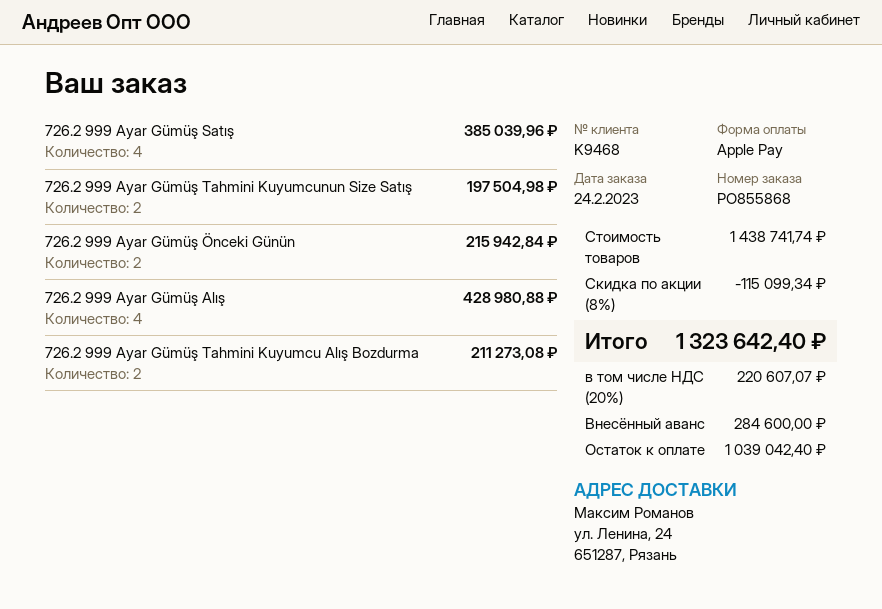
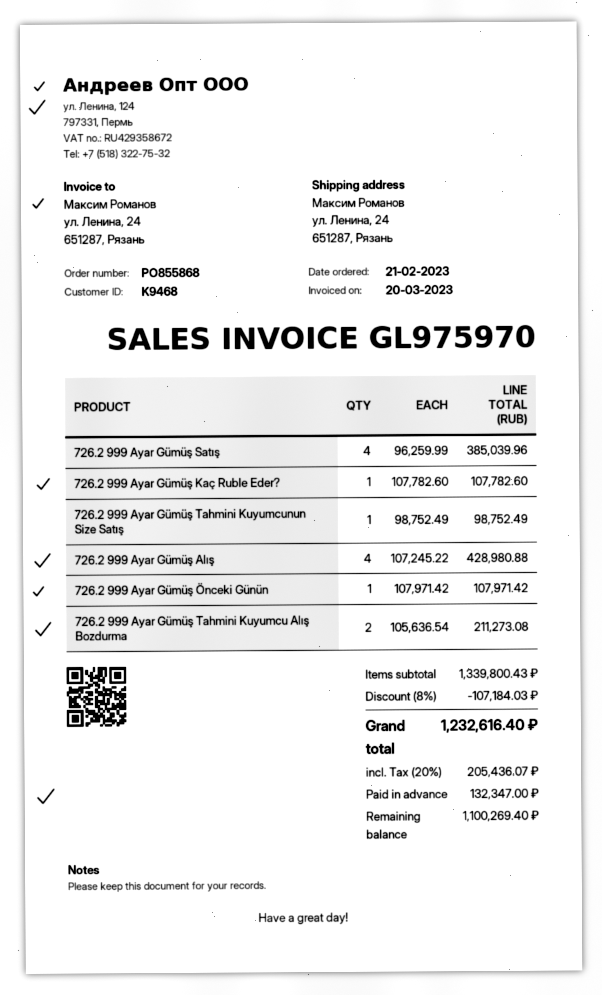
order date: 2023-02-24 -> 2023-02-21
726.2 999 Ayar Gümüş Tahmini Kuyumcunun Size Satış: 2 for 197504.98 -> 1 for 98752.49
726.2 999 Ayar Gümüş Önceki Günün: 2 for 215942.84 -> 1 for 107971.42
726.2 999 Ayar Gümüş Kaç Ruble Eder?: none -> 1 for 107782.60
subtotal: 1438741.74 -> 1339800.43
discount: 8% = 115099.34 -> 8% = 107184.03
tax: 20% = 220607.07 -> 20% = 205436.07
total: 1323642.40 -> 1232616.40
deposit: 284600.00 -> 132347.00
balance: 1039042.40 -> 1100269.40

